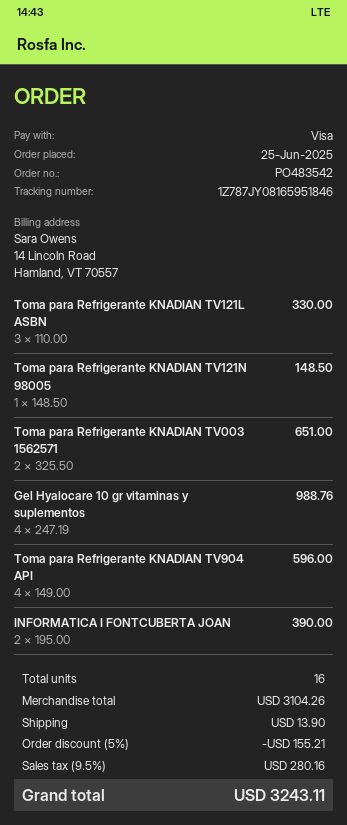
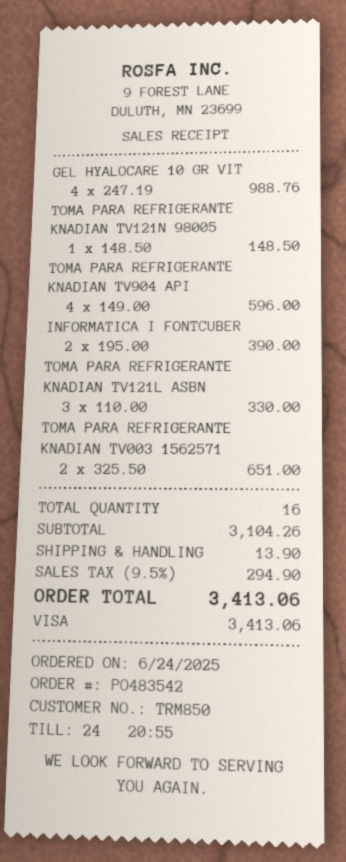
order date: 2025-06-25 -> 2025-06-24
discount: 5% = 155.21 -> none
tax: 9.5% = 280.16 -> 9.5% = 294.90
total: 3243.11 -> 3413.06

